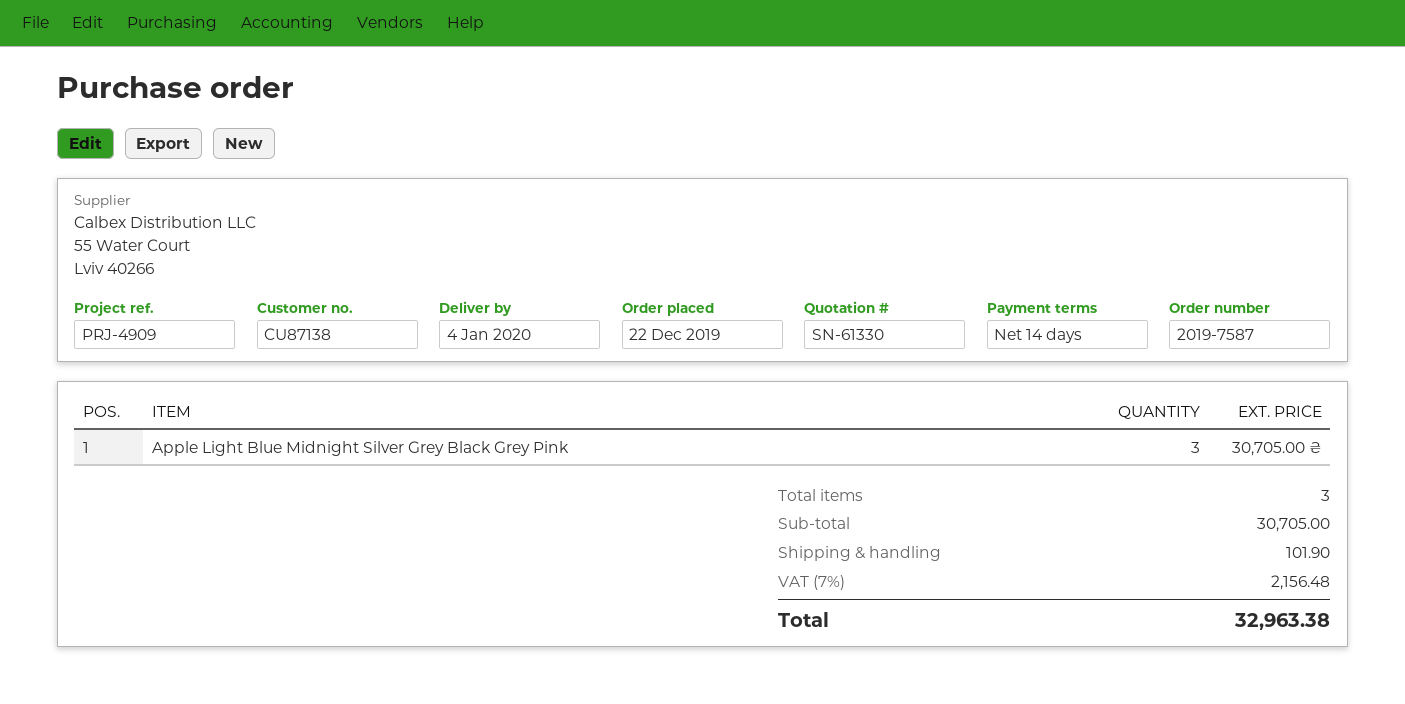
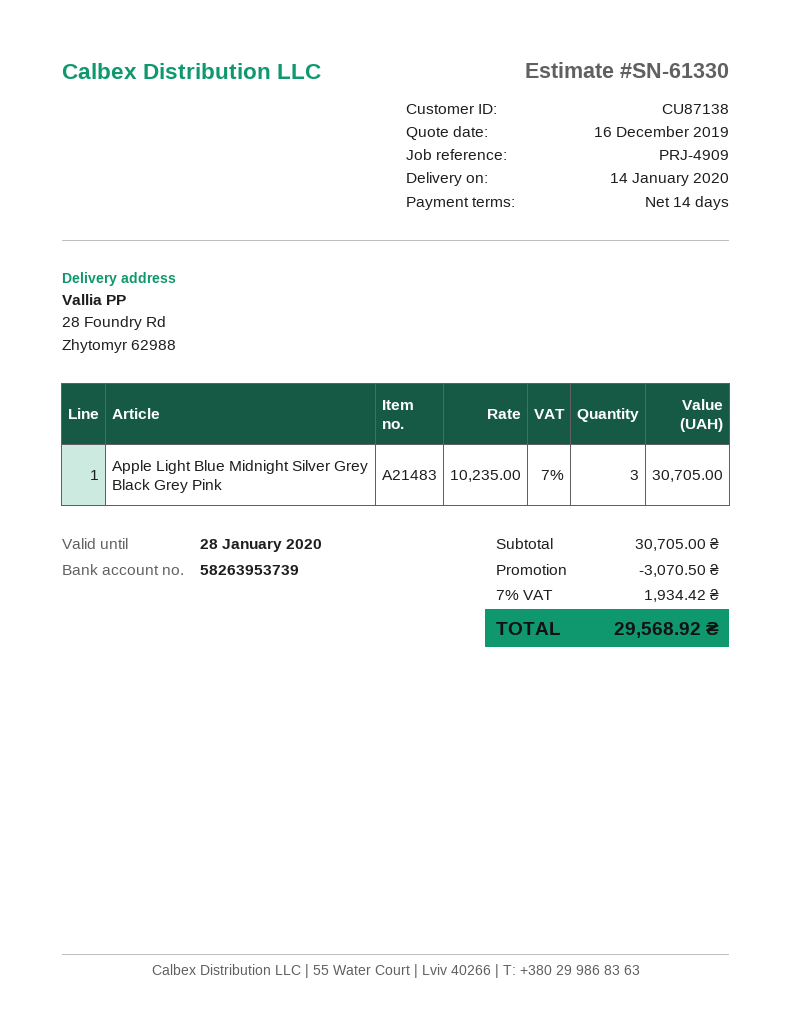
delivery date: 2020-01-04 -> 2020-01-14
discount: none -> 3070.50
shipping: 101.90 -> none
tax: 7% = 2156.48 -> 7% = 1934.42
total: 32963.38 -> 29568.92

